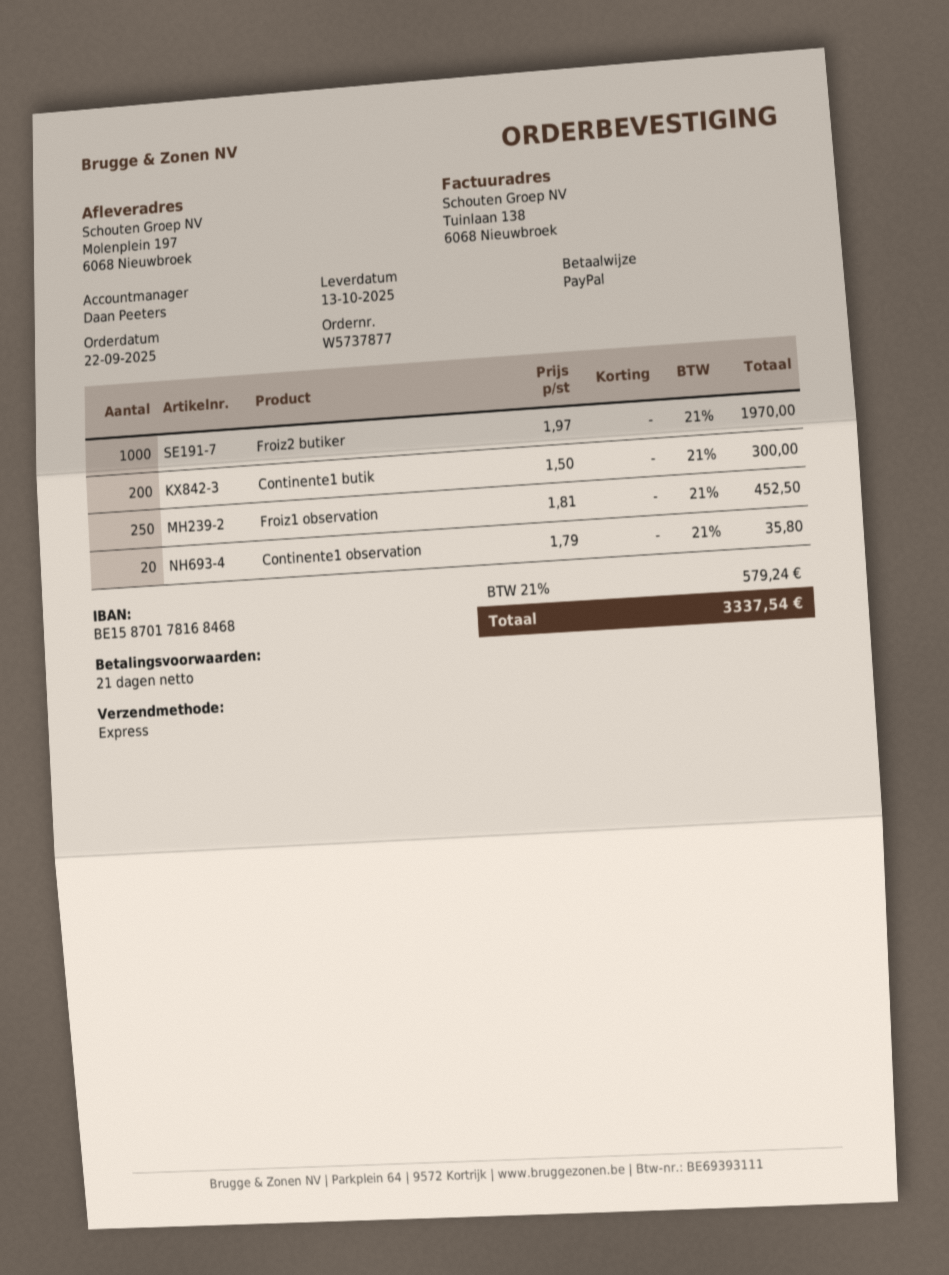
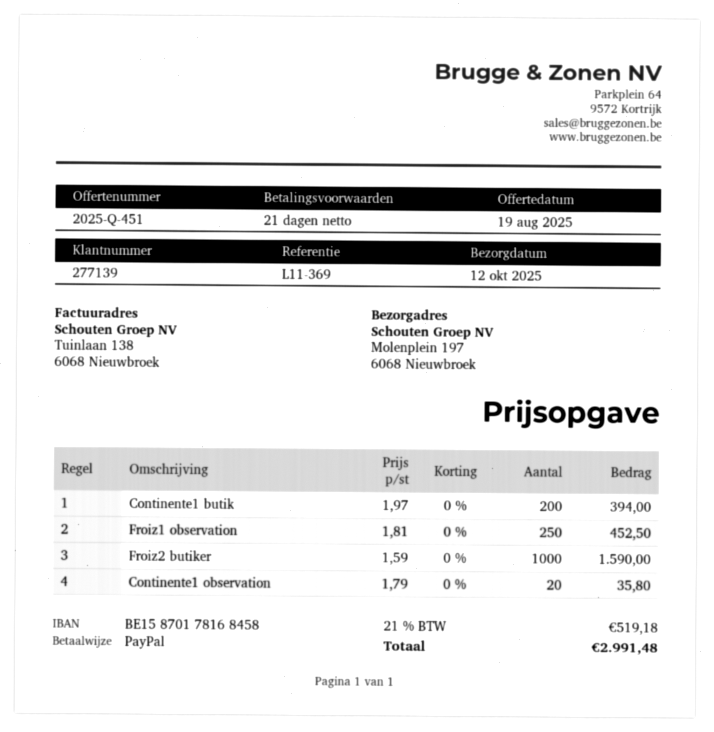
delivery date: 2025-10-13 -> 2025-10-12
bank account: BE15870178168468 -> BE15870178168458
Froiz2 butiker: 1000 x 1.97 = 1970.00 -> 1000 x 1.59 = 1590.00
Continente1 butik: 200 x 1.50 = 300.00 -> 200 x 1.97 = 394.00
tax: 21% = 579.24 -> 21% = 519.18
total: 3337.54 -> 2991.48

